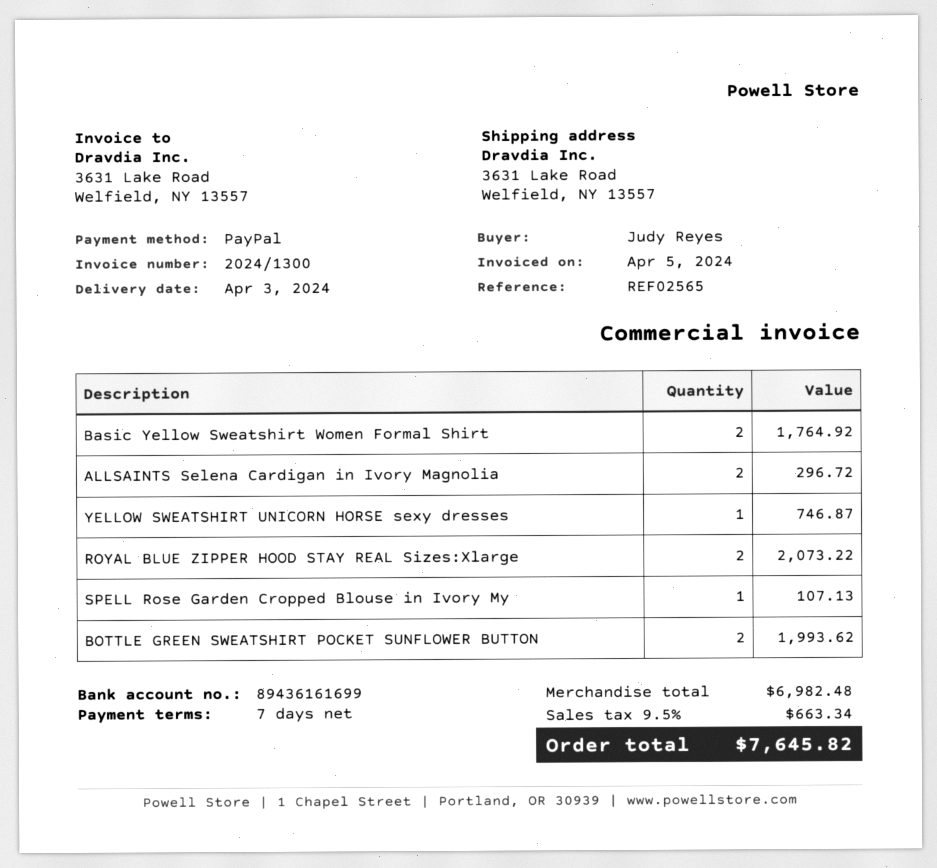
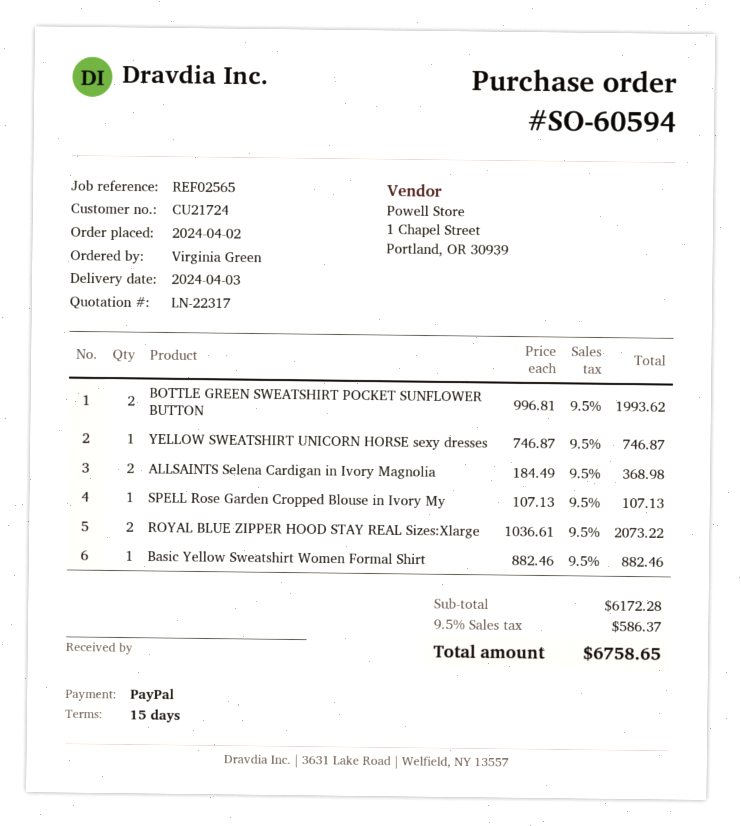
payment terms: 7 days -> 15 days
ordered by: Judy Reyes -> Virginia Green
Basic Yellow Sweatshirt Women Formal Shirt: 2 for 1764.92 -> 1 for 882.46
ALLSAINTS Selena Cardigan in Ivory Magnolia: 2 for 296.72 -> 2 for 368.98
subtotal: 6982.48 -> 6172.28
tax: 9.5% = 663.34 -> 9.5% = 586.37
total: 7645.82 -> 6758.65

